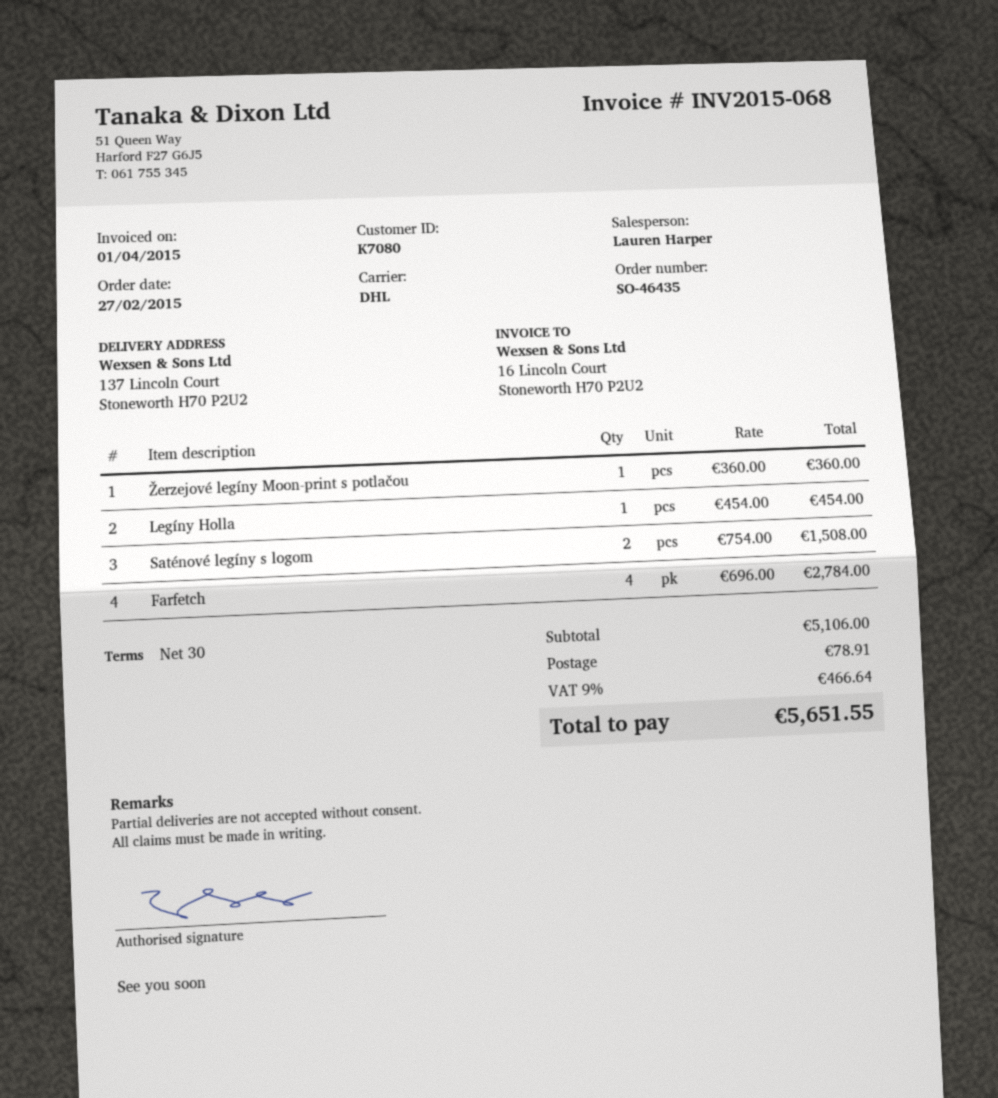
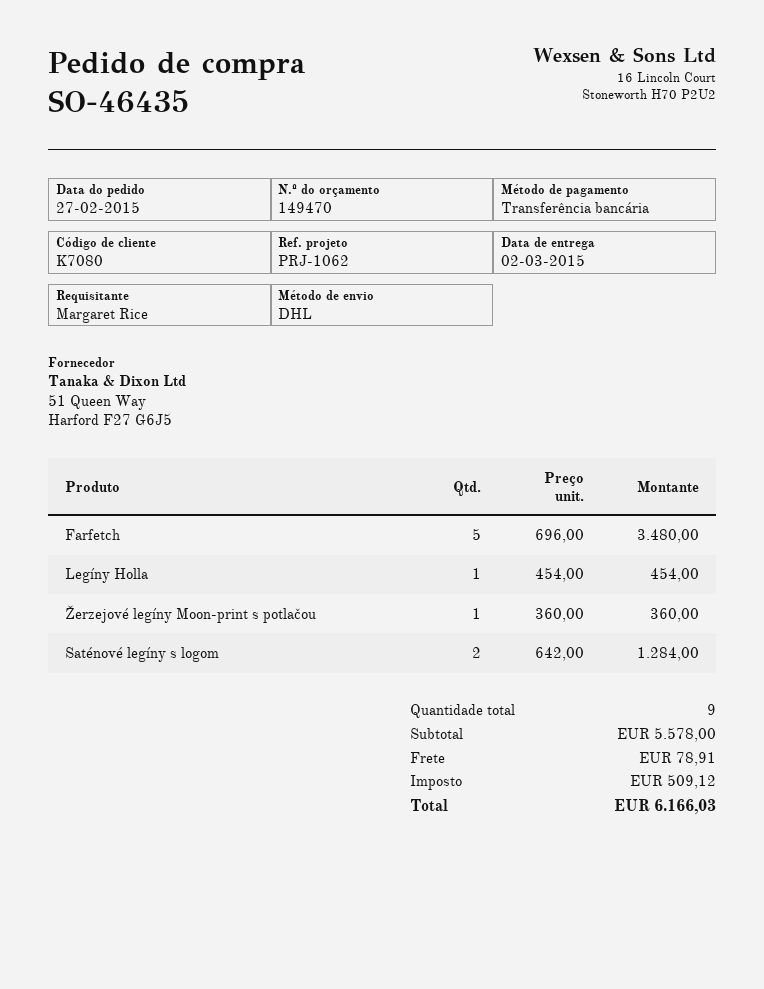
Saténové legíny s logom: 2 x 754.00 = 1508.00 -> 2 x 642.00 = 1284.00
Farfetch: 4 x 696.00 = 2784.00 -> 5 x 696.00 = 3480.00
subtotal: 5106.00 -> 5578.00
tax: 466.64 -> 509.12
total: 5651.55 -> 6166.03

